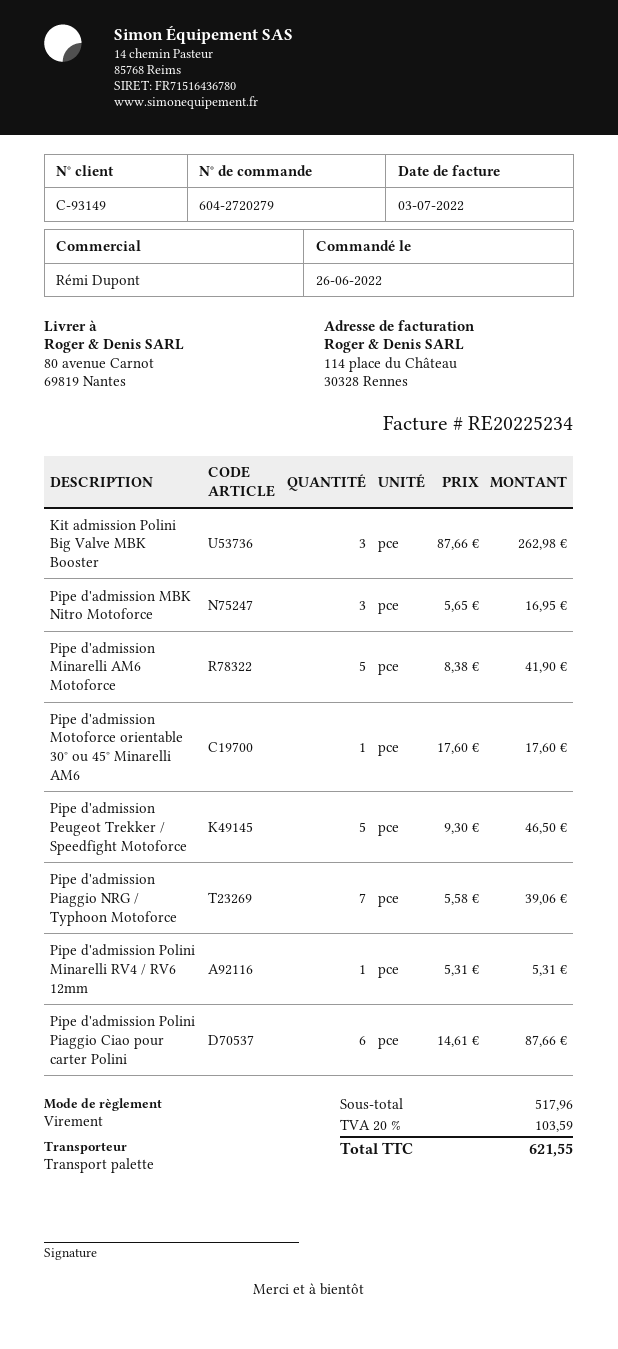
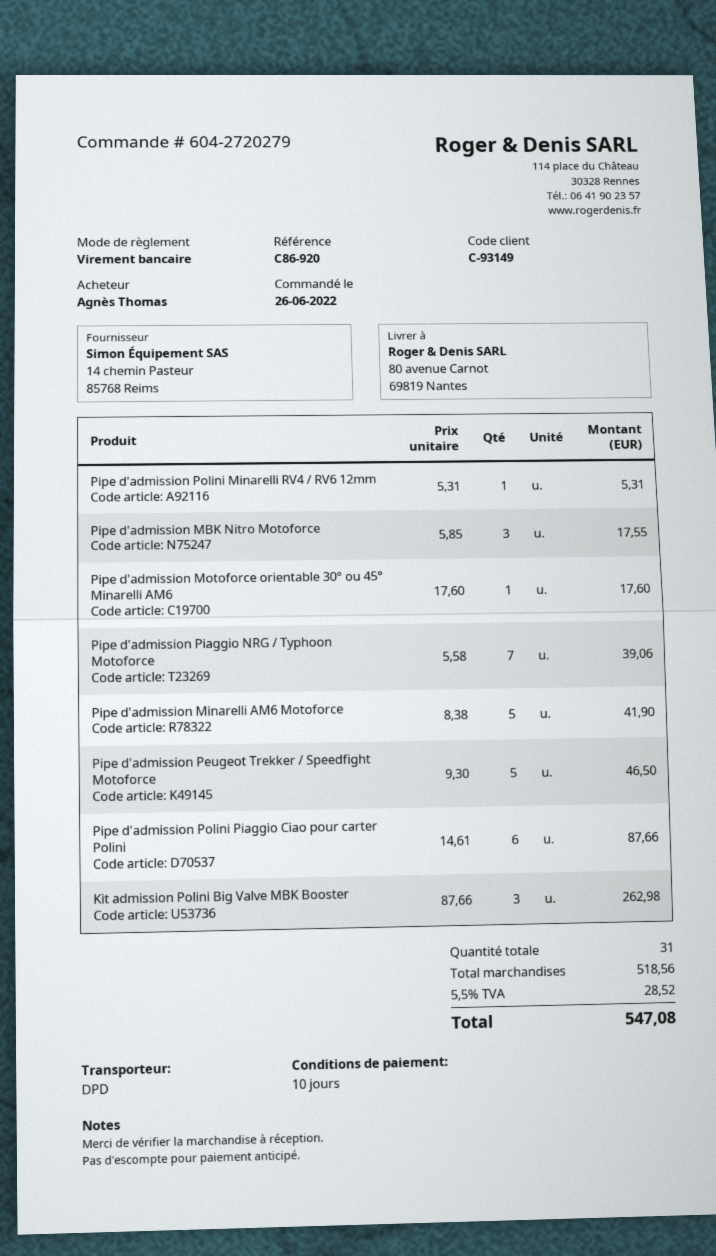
shipping method: pallet freight -> DPD
Pipe d'admission MBK Nitro Motoforce: 3 x 5.65 = 16.95 -> 3 x 5.85 = 17.55
subtotal: 517.96 -> 518.56
tax: 20% = 103.59 -> 5.5% = 28.52
total: 621.55 -> 547.08

